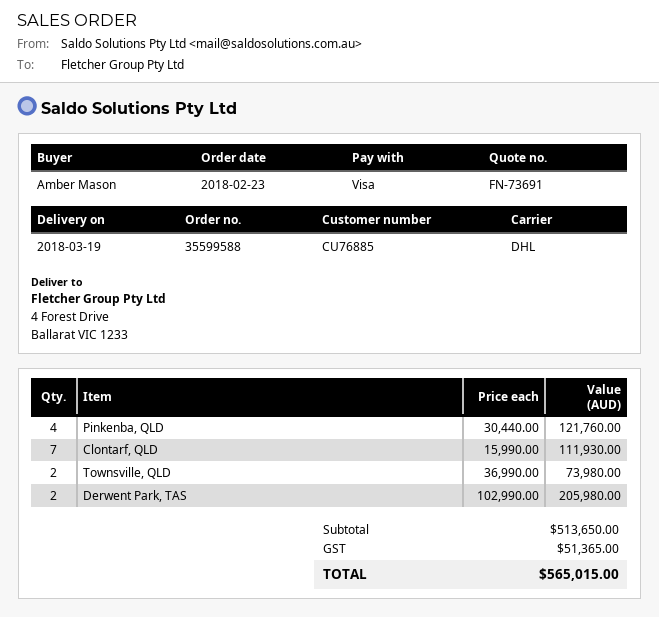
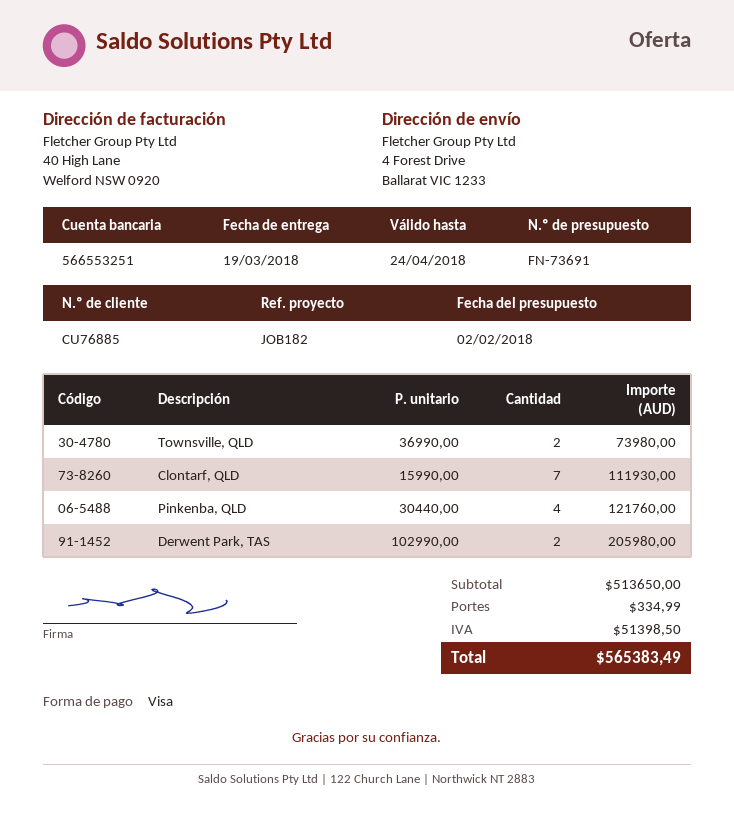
shipping: none -> 334.99
tax: 51365.00 -> 51398.50
total: 565015.00 -> 565383.49

